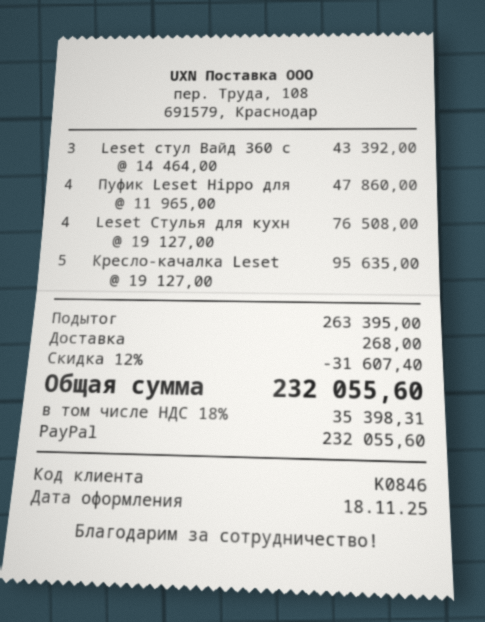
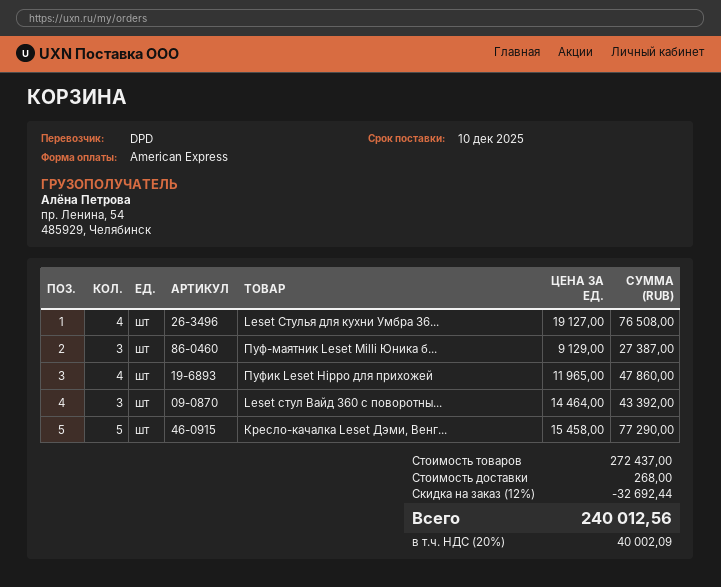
payment method: PayPal -> American Express
Кресло-качалка Leset: 5 x 19127.00 = 95635.00 -> 5 x 15458.00 = 77290.00
Пуф-маятник Leset Milli Юника б...: none -> 3 x 9129.00 = 27387.00
subtotal: 263395.00 -> 272437.00
discount: 12% = 31607.40 -> 12% = 32692.44
tax: 18% = 35398.31 -> 20% = 40002.09
total: 232055.60 -> 240012.56

